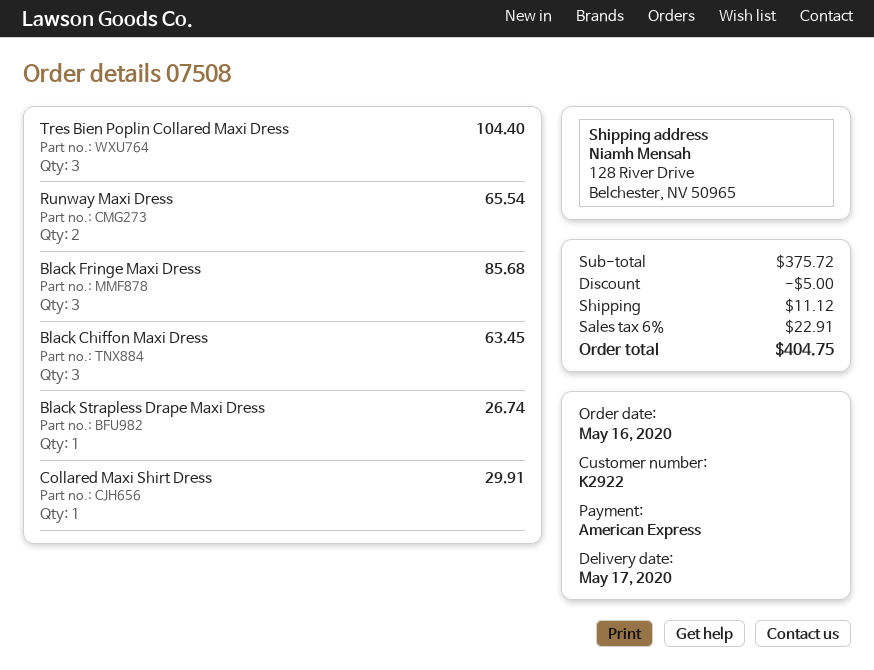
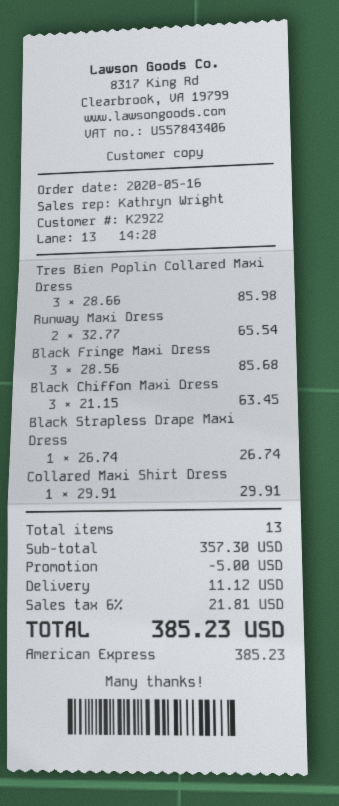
Tres Bien Poplin Collared Maxi Dress: 3 for 104.40 -> 3 for 85.98
subtotal: 375.72 -> 357.30
tax: 6% = 22.91 -> 6% = 21.81
total: 404.75 -> 385.23

